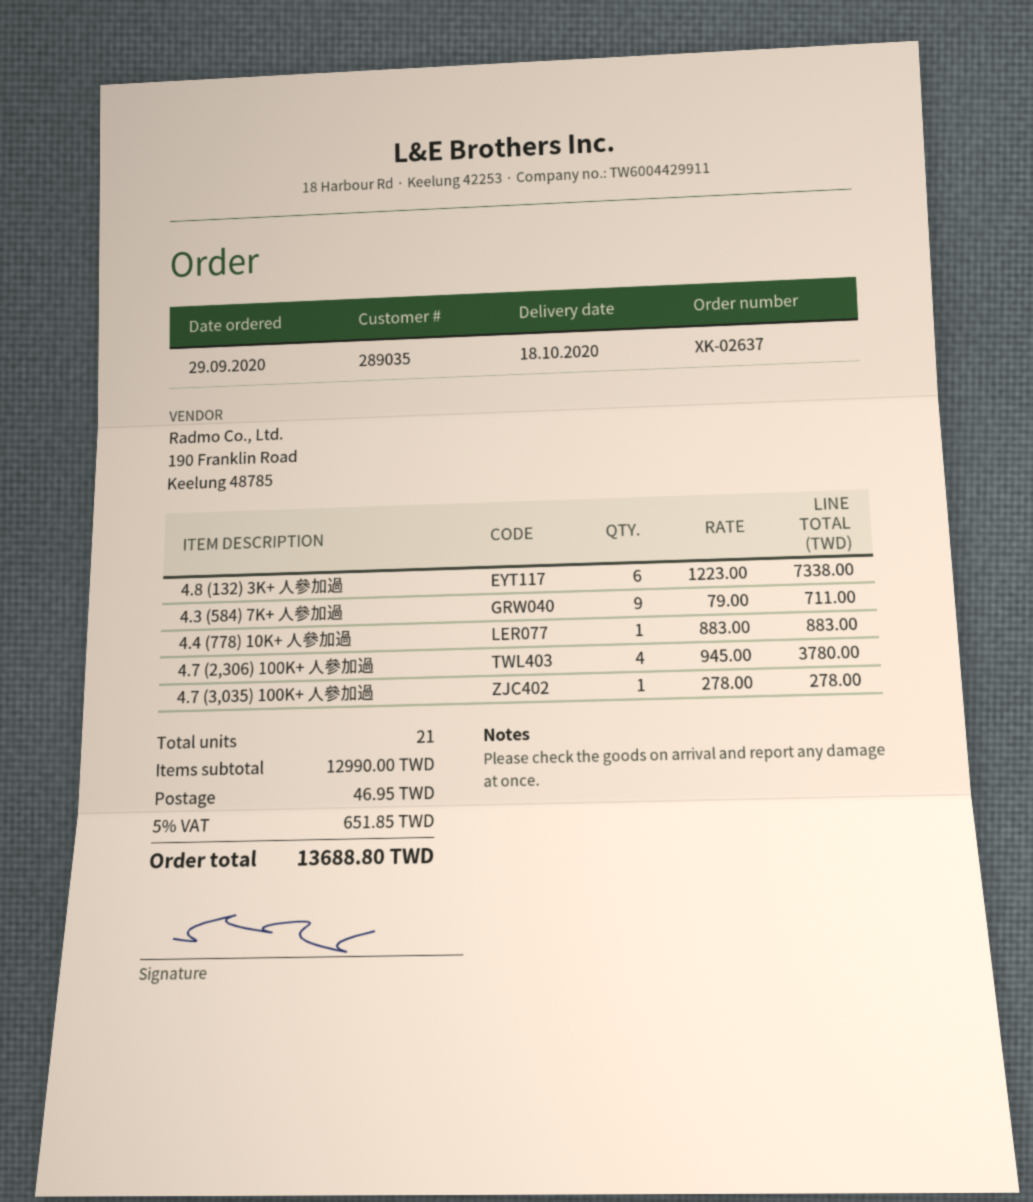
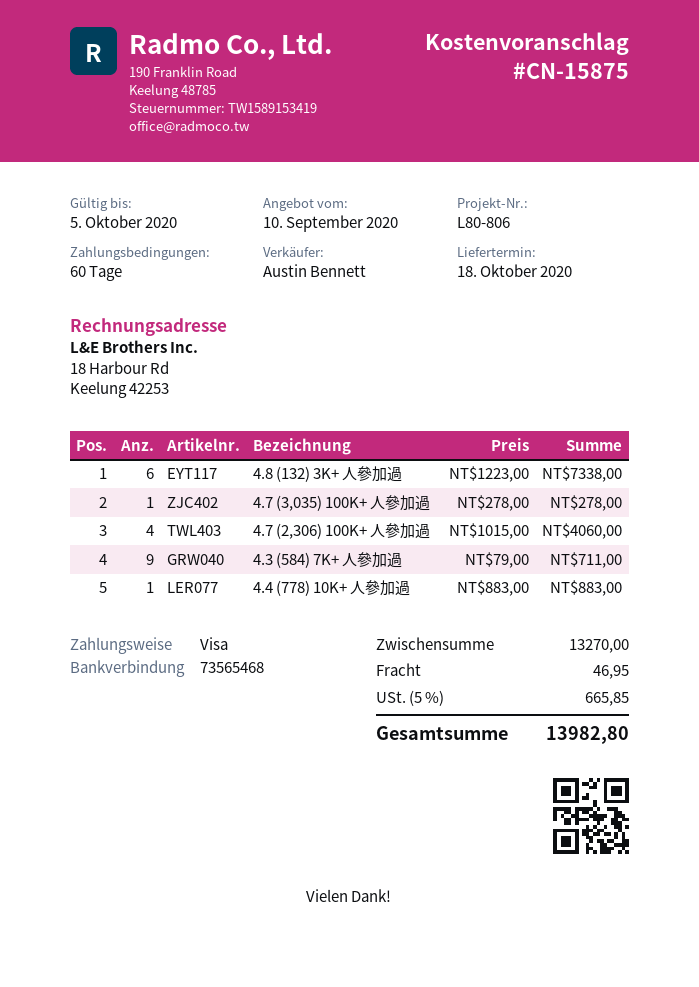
4.7 (2,306) 100K+ 人參加過: 4 x 945.00 = 3780.00 -> 4 x 1015.00 = 4060.00
subtotal: 12990.00 -> 13270.00
tax: 5% = 651.85 -> 5% = 665.85
total: 13688.80 -> 13982.80

